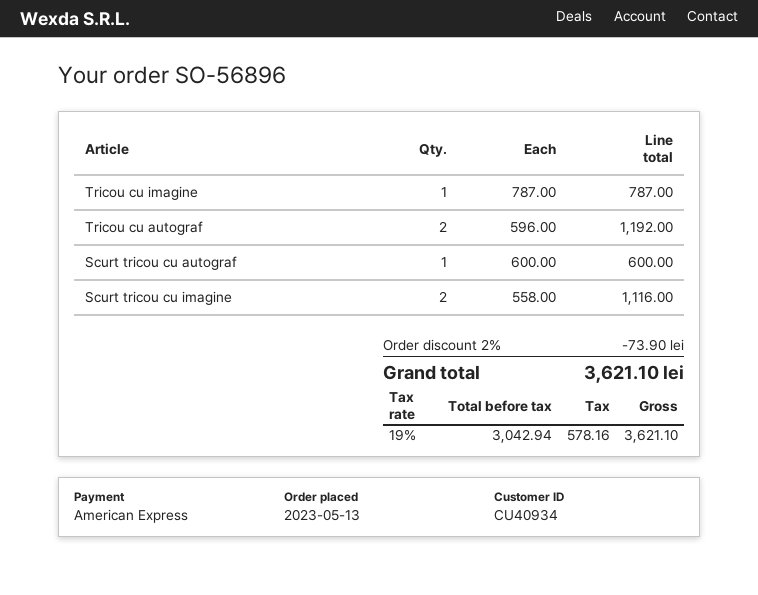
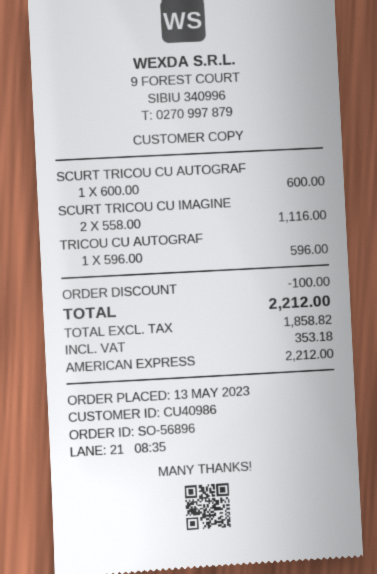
customer number: CU40934 -> CU40986
Tricou cu imagine: 1 x 787.00 = 787.00 -> none
Tricou cu autograf: 2 x 596.00 = 1192.00 -> 1 x 596.00 = 596.00
discount: 73.90 -> 100.00
net: 3042.94 -> 1858.82
tax: 578.16 -> 353.18
total: 3621.10 -> 2212.00

